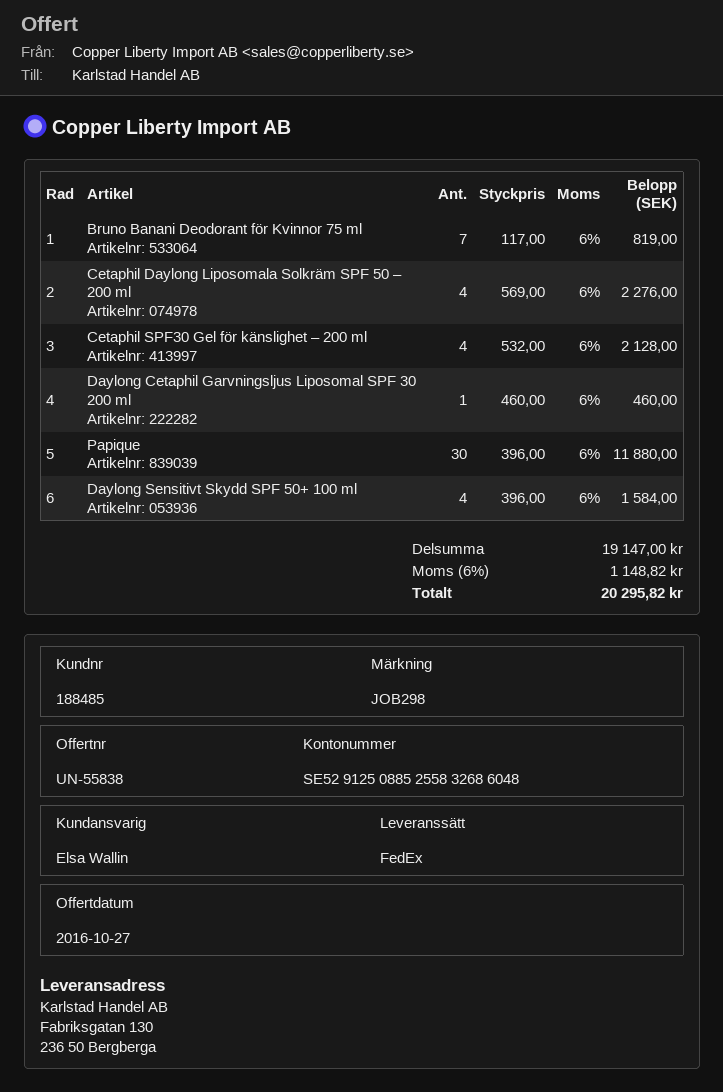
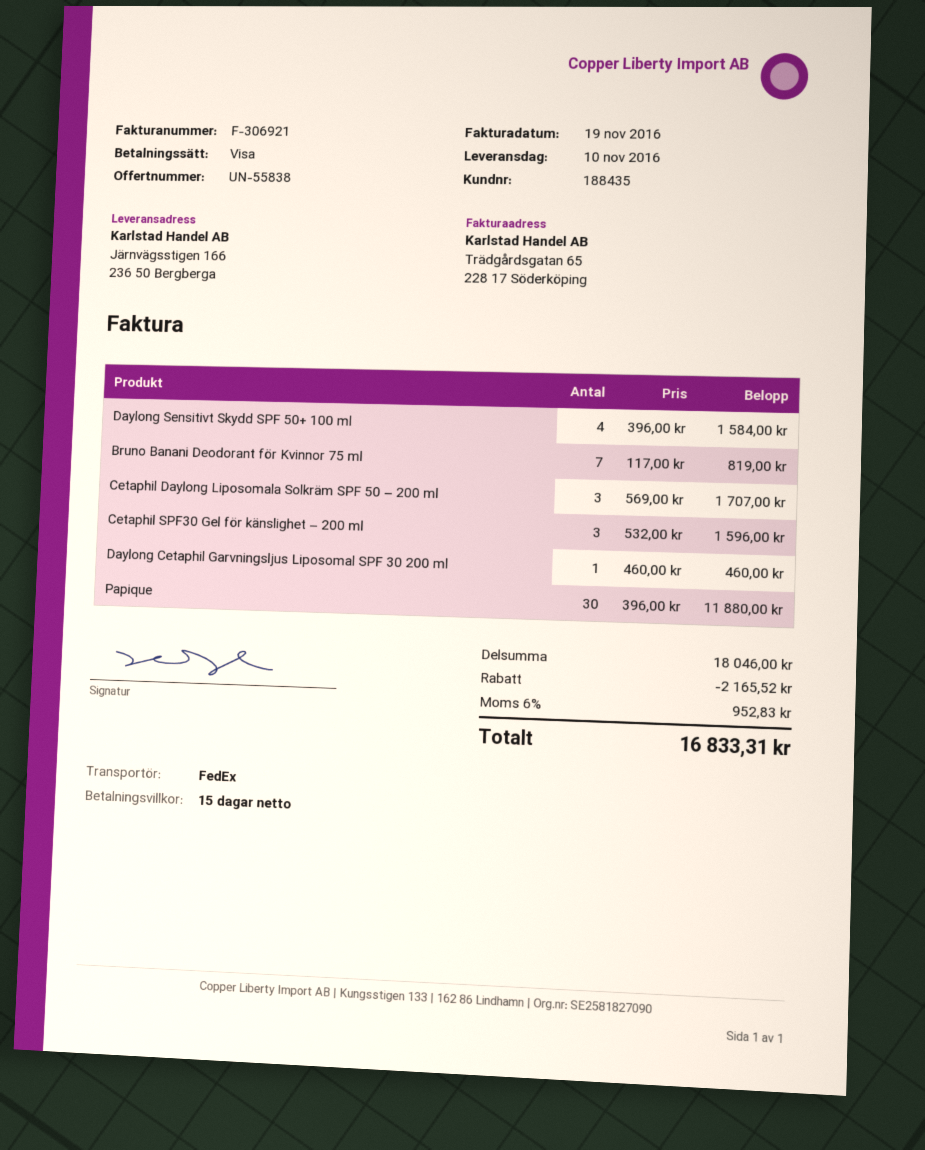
customer number: 188485 -> 188435
ship to: Fabriksgatan 130, 236 50 Bergberga -> Järnvägsstigen 166, 236 50 Bergberga
Cetaphil Daylong Liposomala Solkräm SPF 50 – 200 ml: 4 x 569.00 = 2276.00 -> 3 x 569.00 = 1707.00
Cetaphil SPF30 Gel för känslighet – 200 ml: 4 x 532.00 = 2128.00 -> 3 x 532.00 = 1596.00
subtotal: 19147.00 -> 18046.00
discount: none -> 2165.52
tax: 6% = 1148.82 -> 6% = 952.83
total: 20295.82 -> 16833.31

